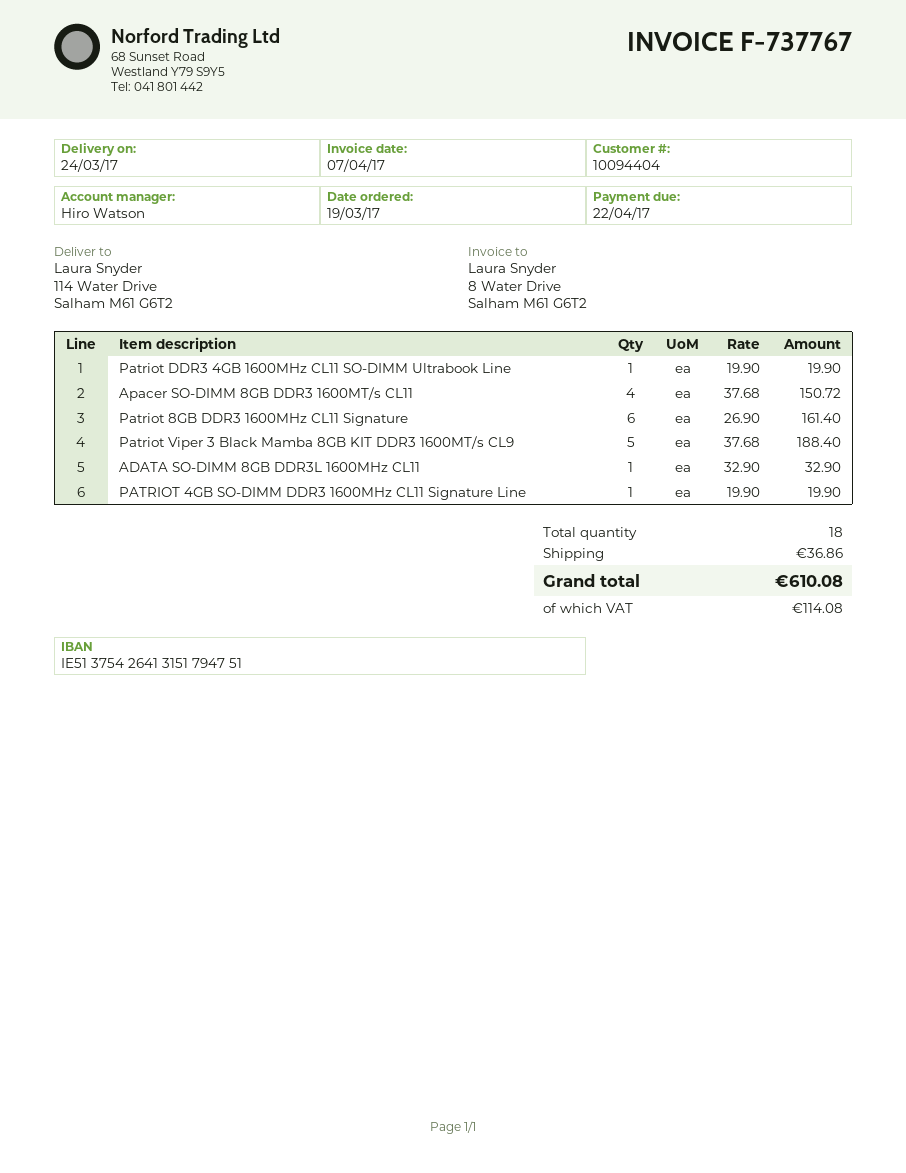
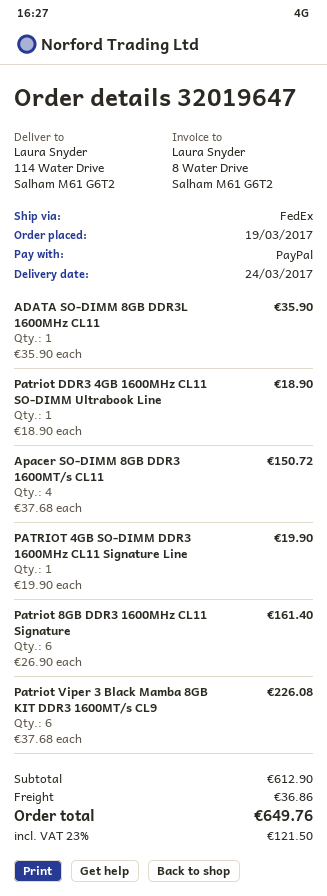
Patriot DDR3 4GB 1600MHz CL11 SO-DIMM Ultrabook Line: 1 x 19.90 = 19.90 -> 1 x 18.90 = 18.90
Patriot Viper 3 Black Mamba 8GB KIT DDR3 1600MT/s CL9: 5 x 37.68 = 188.40 -> 6 x 37.68 = 226.08
ADATA SO-DIMM 8GB DDR3L 1600MHz CL11: 1 x 32.90 = 32.90 -> 1 x 35.90 = 35.90
tax: 114.08 -> 121.50
total: 610.08 -> 649.76

